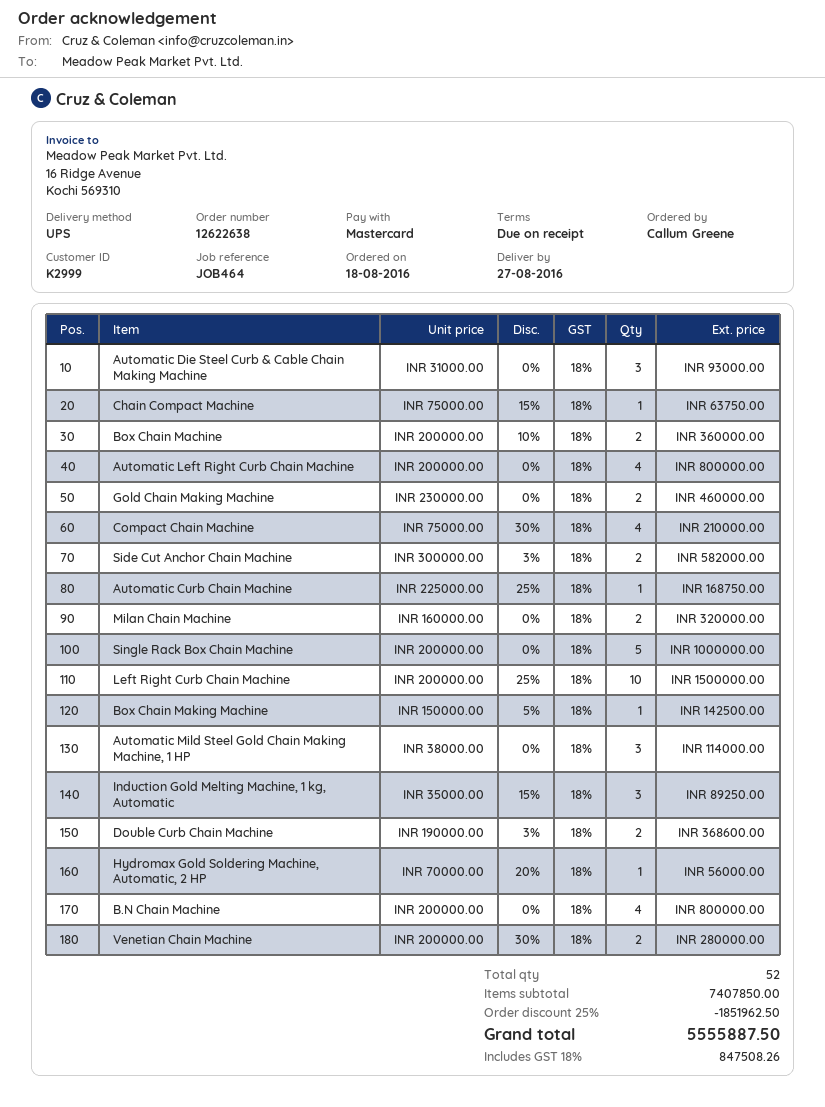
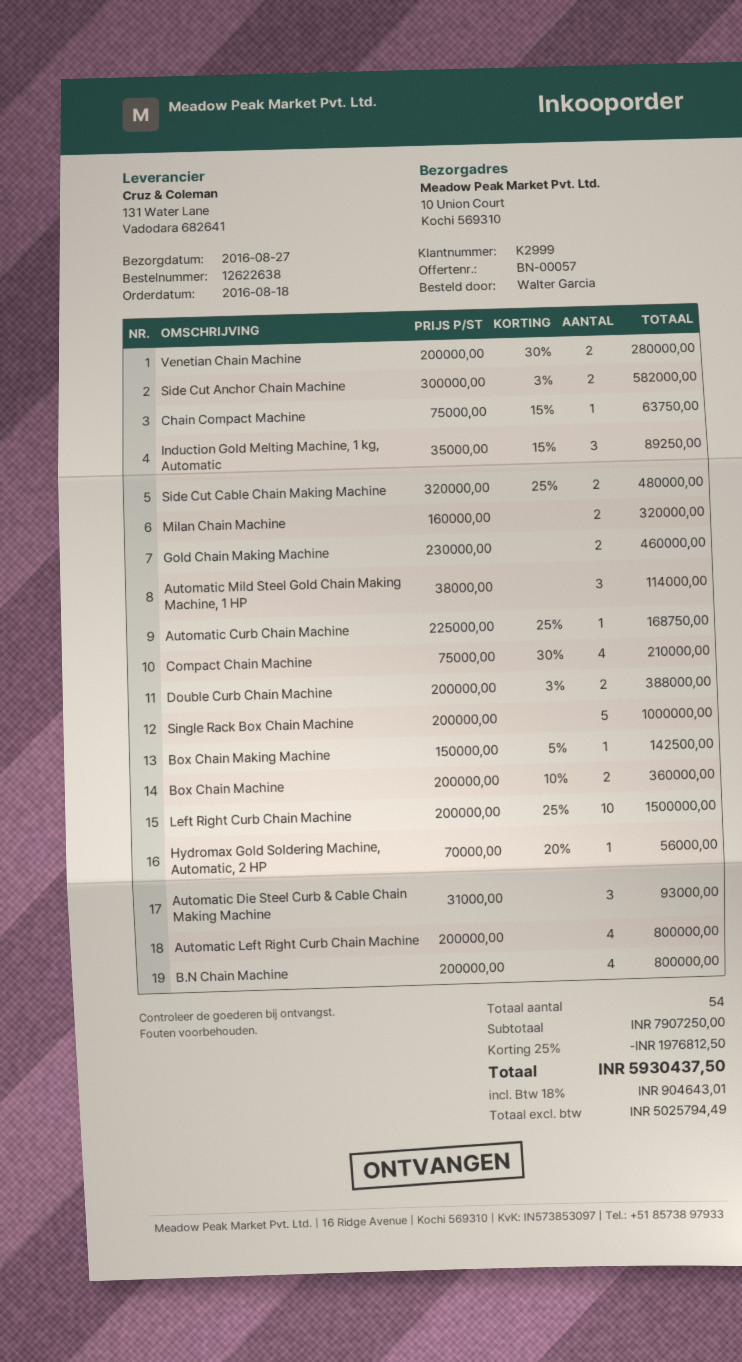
ordered by: Callum Greene -> Walter Garcia
Double Curb Chain Machine: 2 x 190000.00 - 3% = 368600.00 -> 2 x 200000.00 - 3% = 388000.00
Side Cut Cable Chain Making Machine: none -> 2 x 320000.00 - 25% = 480000.00
total quantity: 52 -> 54
subtotal: 7407850.00 -> 7907250.00
discount: 25% = 1851962.50 -> 25% = 1976812.50
tax: 18% = 847508.26 -> 18% = 904643.01
total: 5555887.50 -> 5930437.50

